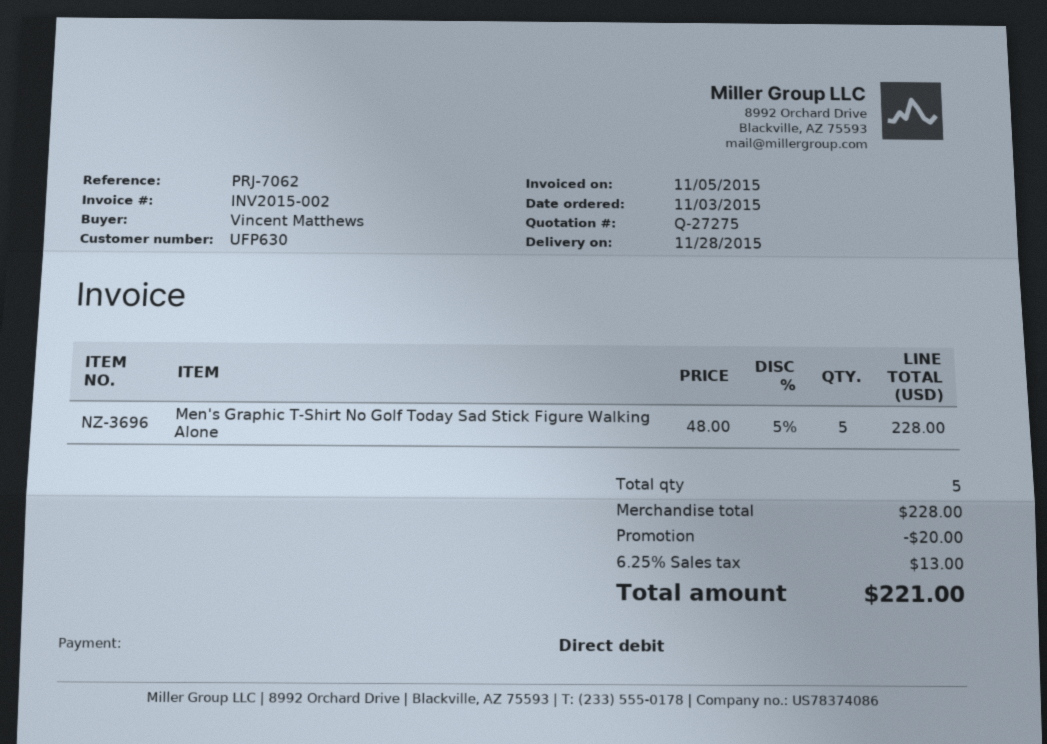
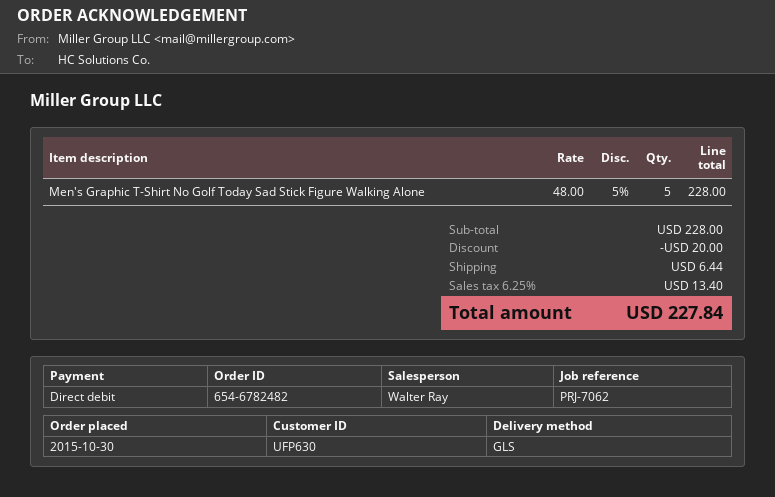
order date: 2015-11-03 -> 2015-10-30
shipping: none -> 6.44
tax: 6.25% = 13.00 -> 6.25% = 13.40
total: 221.00 -> 227.84

